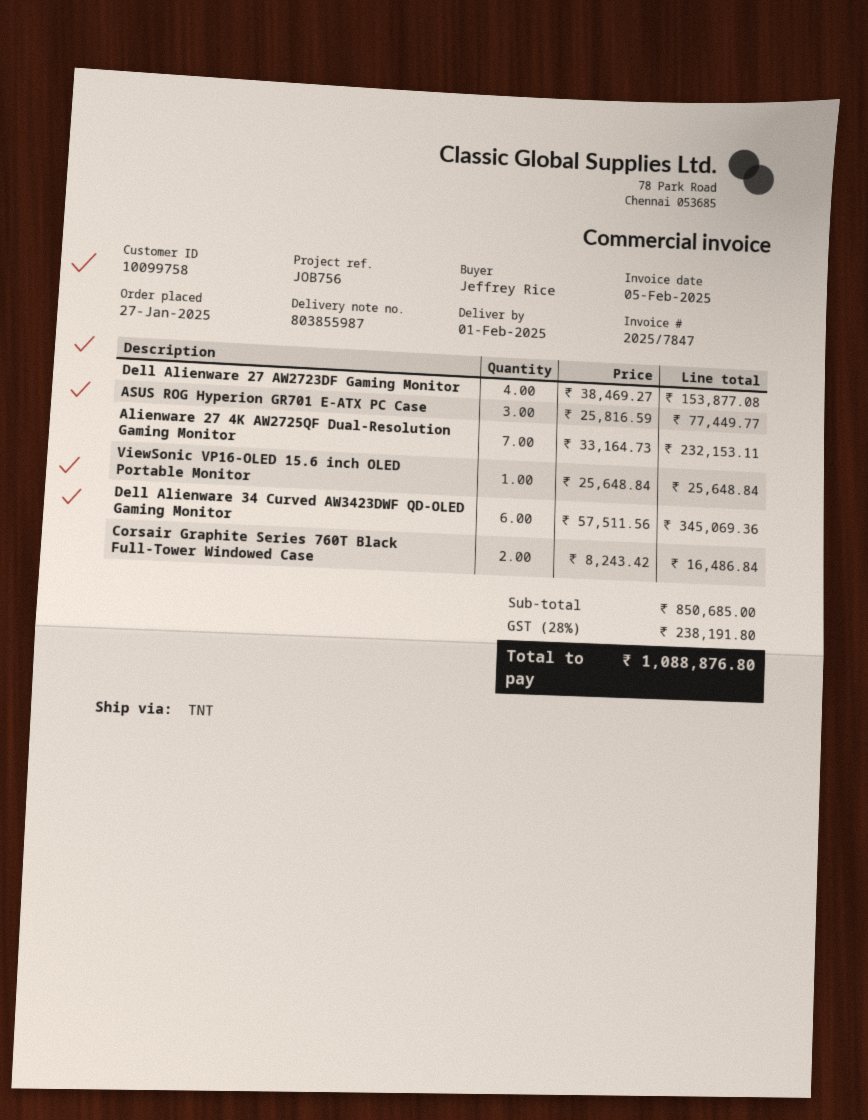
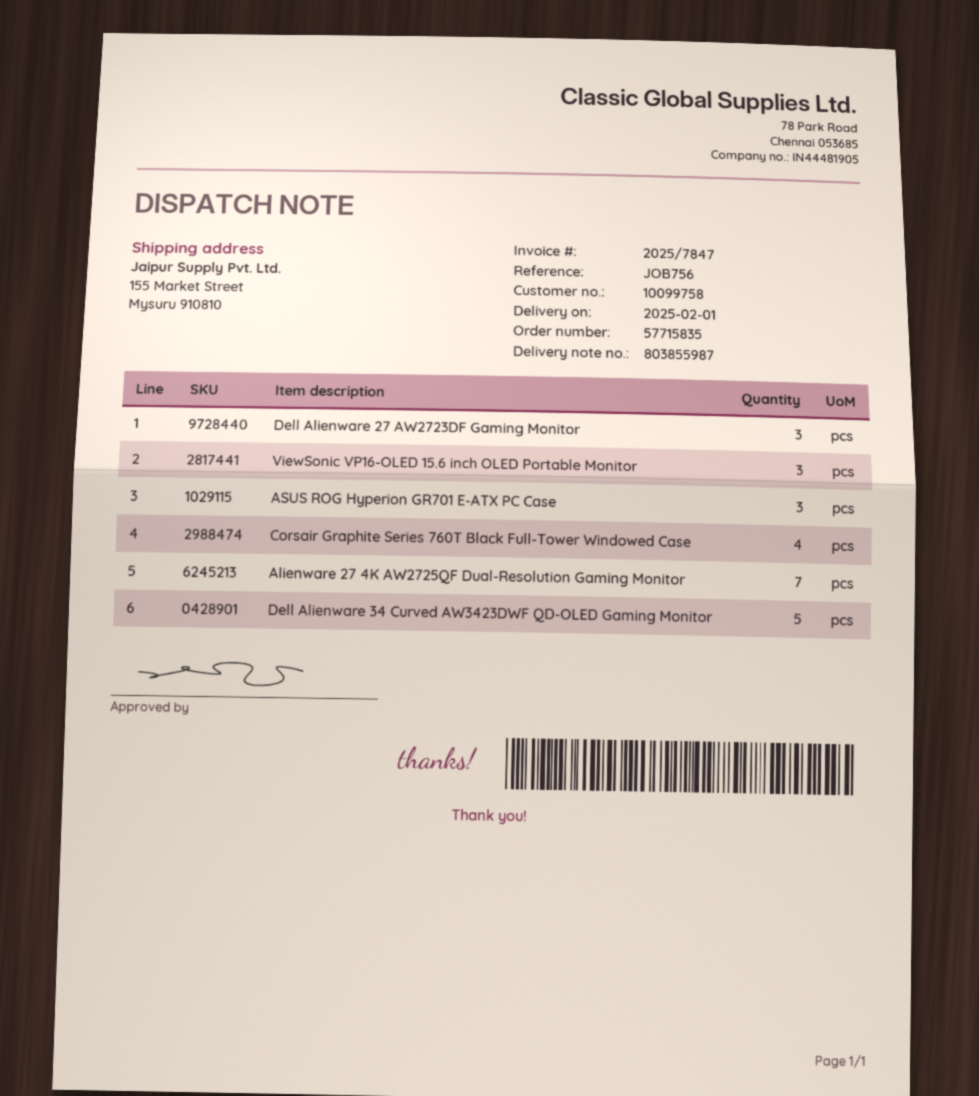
Dell Alienware 27 AW2723DF Gaming Monitor: 4 -> 3
ViewSonic VP16-OLED 15.6 inch OLED Portable Monitor: 1 -> 3
Dell Alienware 34 Curved AW3423DWF QD-OLED Gaming Monitor: 6 -> 5
Corsair Graphite Series 760T Black Full-Tower Windowed Case: 2 -> 4

